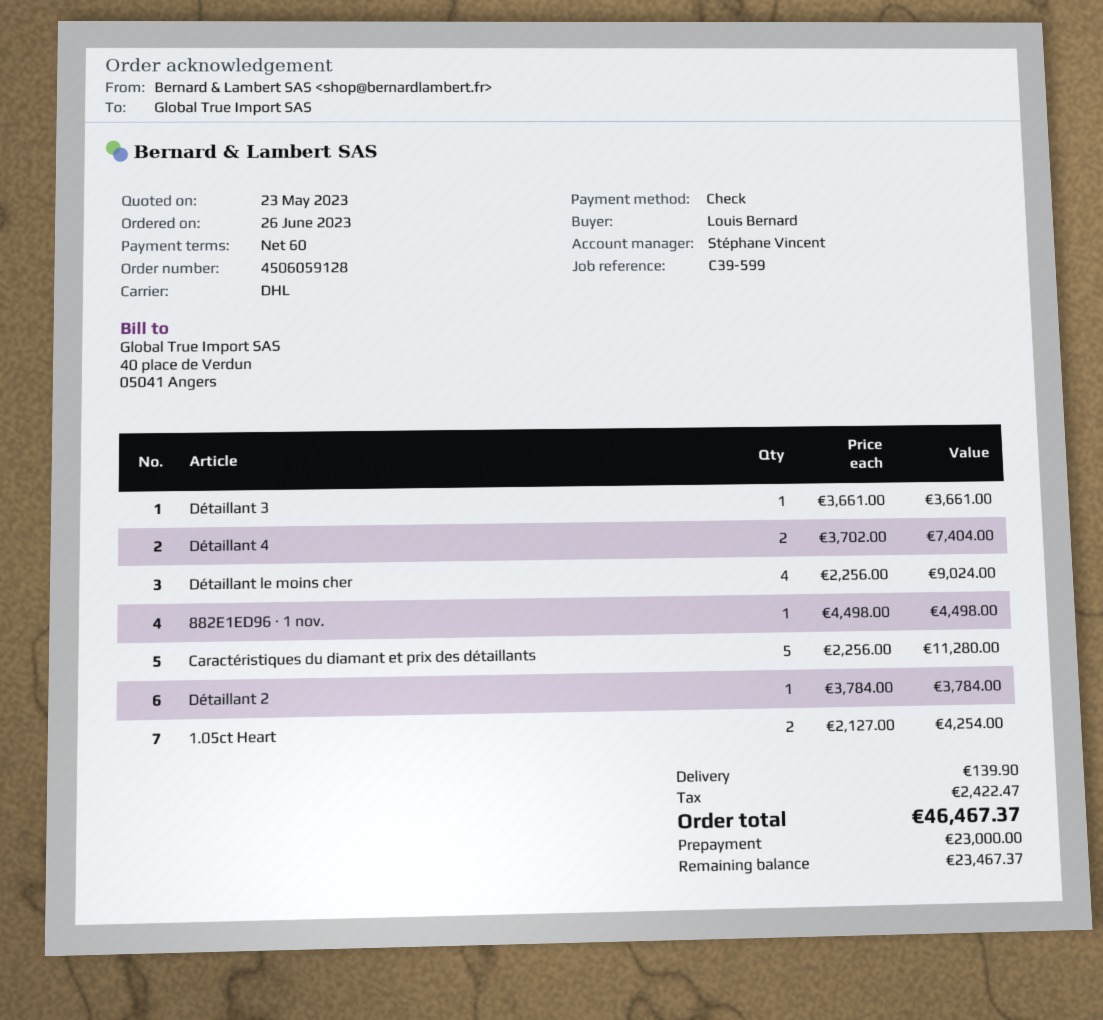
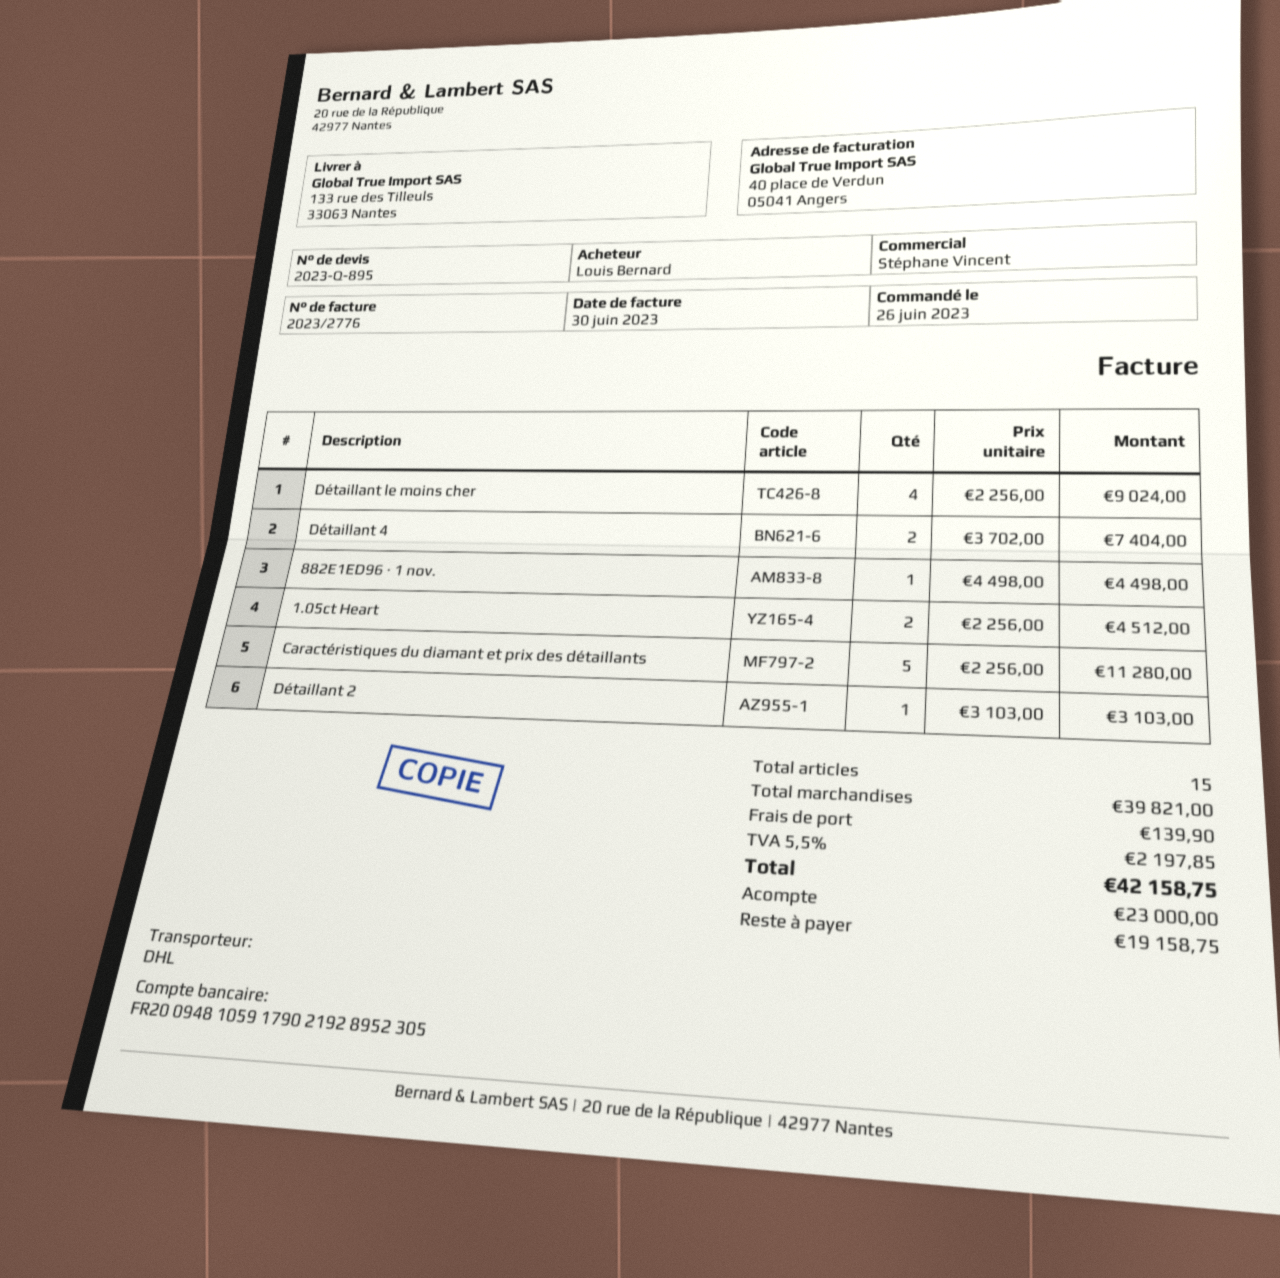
Détaillant 3: 1 x 3661.00 = 3661.00 -> none
Détaillant 2: 1 x 3784.00 = 3784.00 -> 1 x 3103.00 = 3103.00
1.05ct Heart: 2 x 2127.00 = 4254.00 -> 2 x 2256.00 = 4512.00
tax: 2422.47 -> 2197.85
total: 46467.37 -> 42158.75
balance: 23467.37 -> 19158.75

